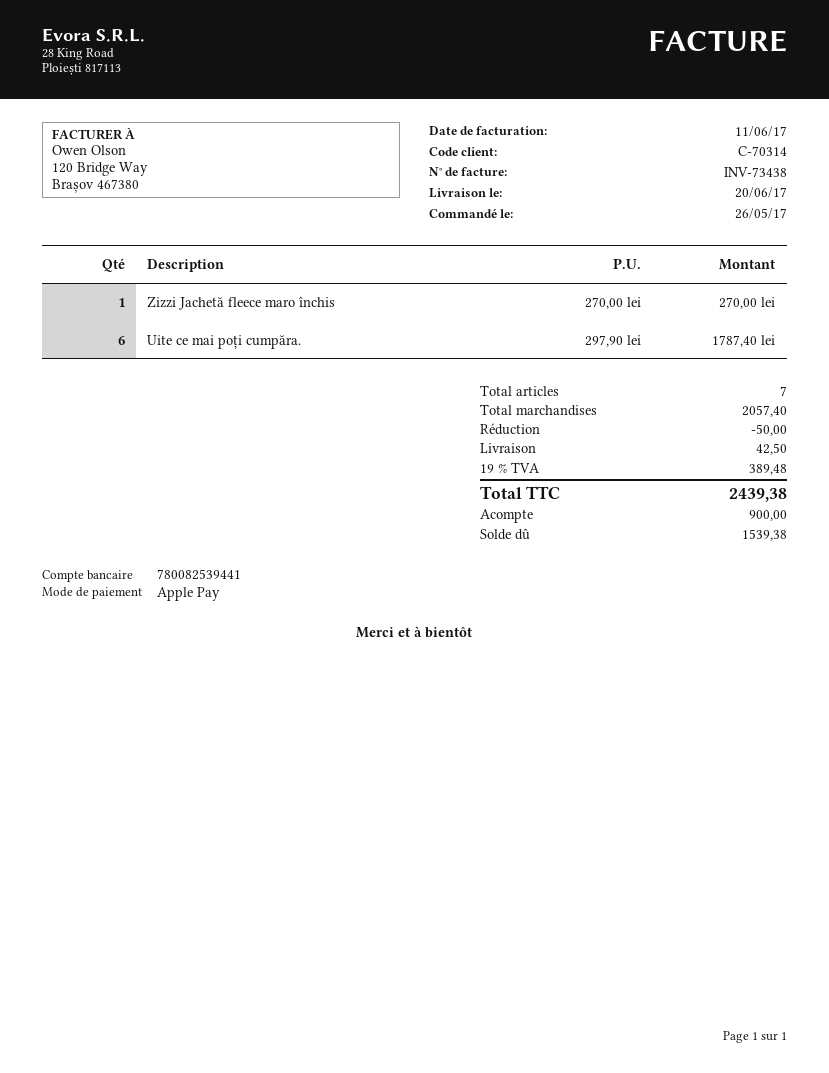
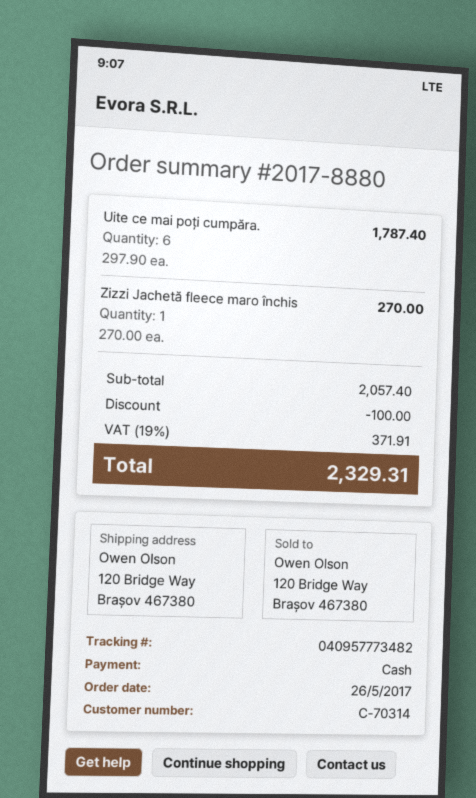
payment method: Apple Pay -> cash
discount: 50.00 -> 100.00
shipping: 42.50 -> none
tax: 19% = 389.48 -> 19% = 371.91
total: 2439.38 -> 2329.31

